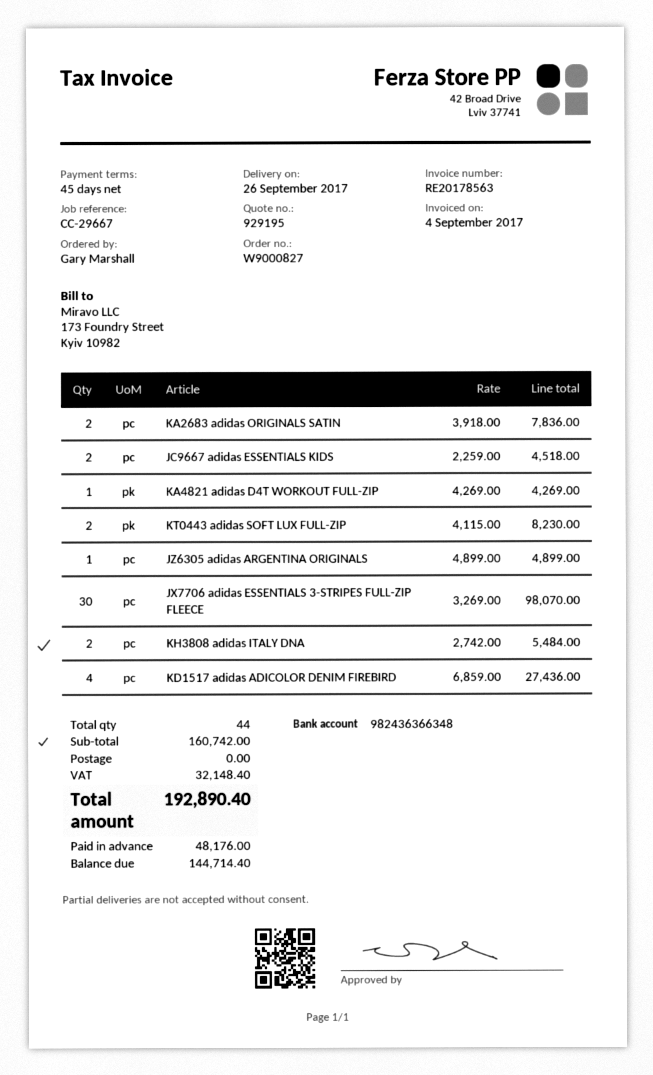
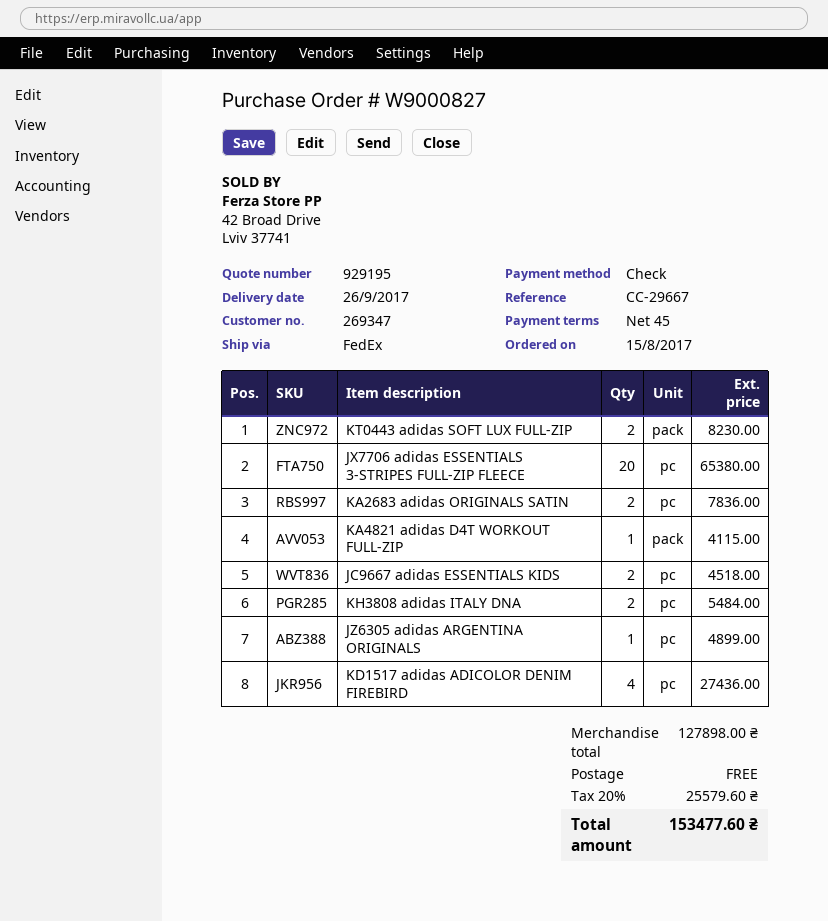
KA4821 adidas D4T WORKOUT FULL-ZIP: 1 for 4269.00 -> 1 for 4115.00
JX7706 adidas ESSENTIALS 3-STRIPES FULL-ZIP FLEECE: 30 for 98070.00 -> 20 for 65380.00
subtotal: 160742.00 -> 127898.00
tax: 32148.40 -> 25579.60
total: 192890.40 -> 153477.60

